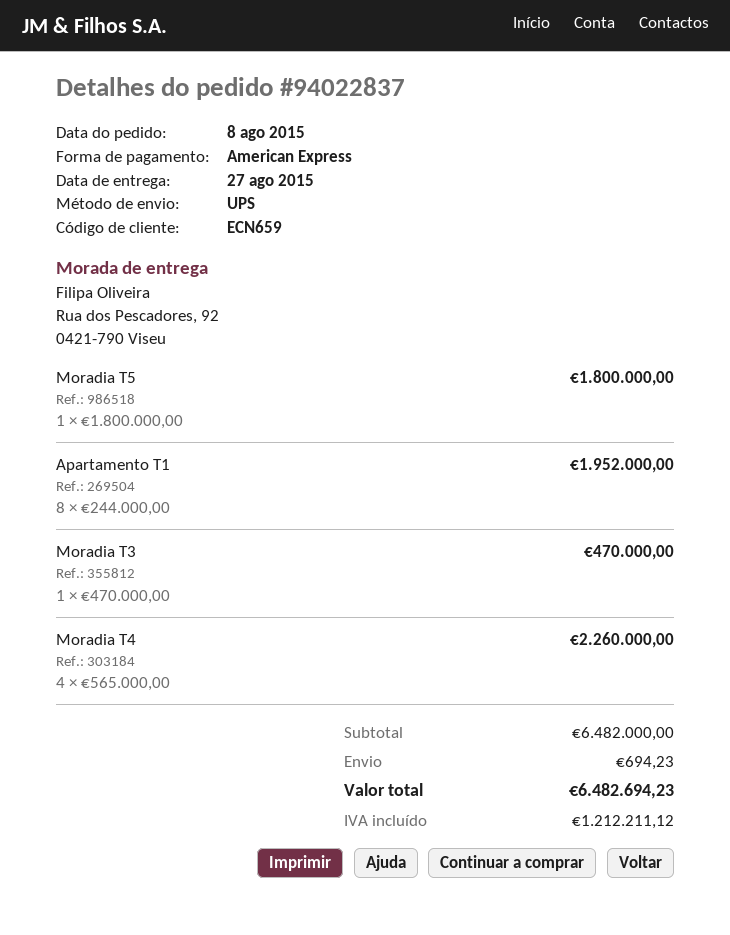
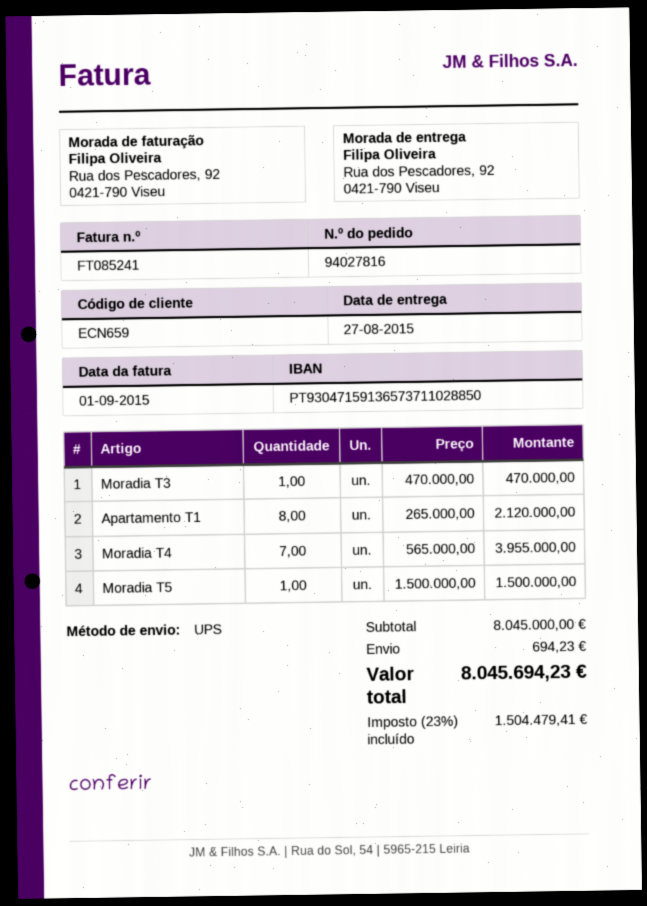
order number: 94022837 -> 94027816
Moradia T5: 1 x 1800000.00 = 1800000.00 -> 1 x 1500000.00 = 1500000.00
Apartamento T1: 8 x 244000.00 = 1952000.00 -> 8 x 265000.00 = 2120000.00
Moradia T4: 4 x 565000.00 = 2260000.00 -> 7 x 565000.00 = 3955000.00
subtotal: 6482000.00 -> 8045000.00
tax: 1212211.12 -> 1504479.41
total: 6482694.23 -> 8045694.23

